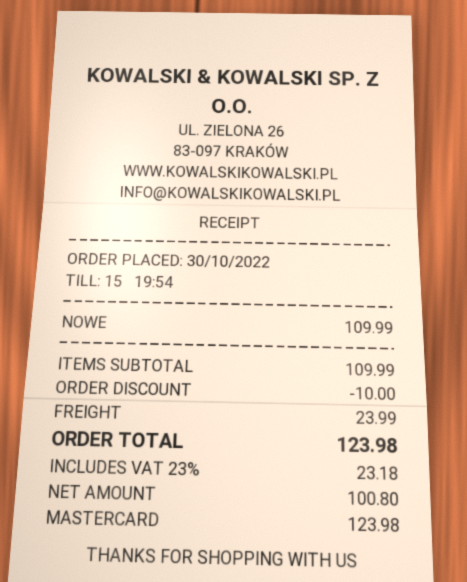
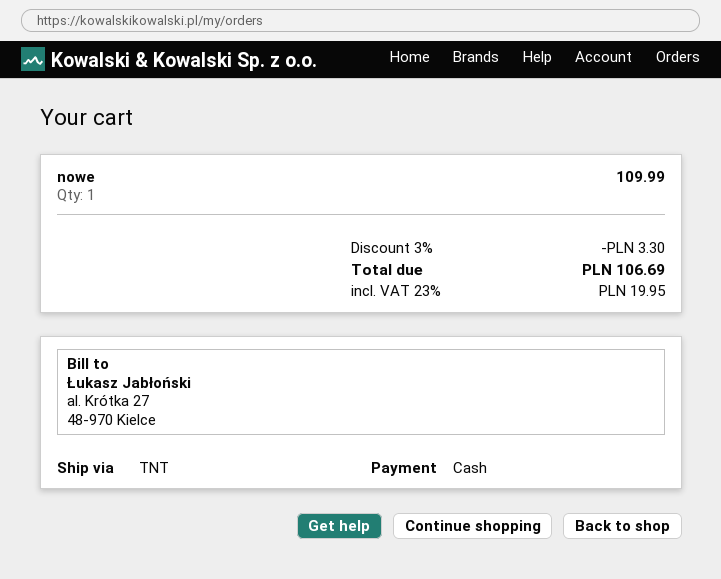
payment method: Mastercard -> cash
discount: 10.00 -> 3.30
shipping: 23.99 -> none
tax: 23% = 23.18 -> 23% = 19.95
total: 123.98 -> 106.69

